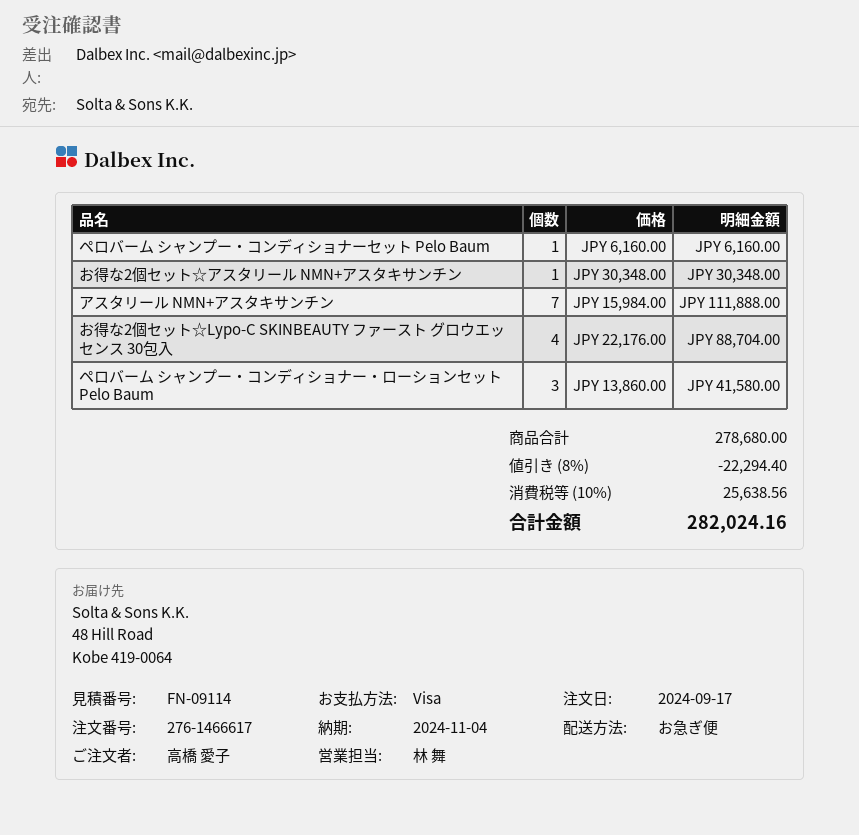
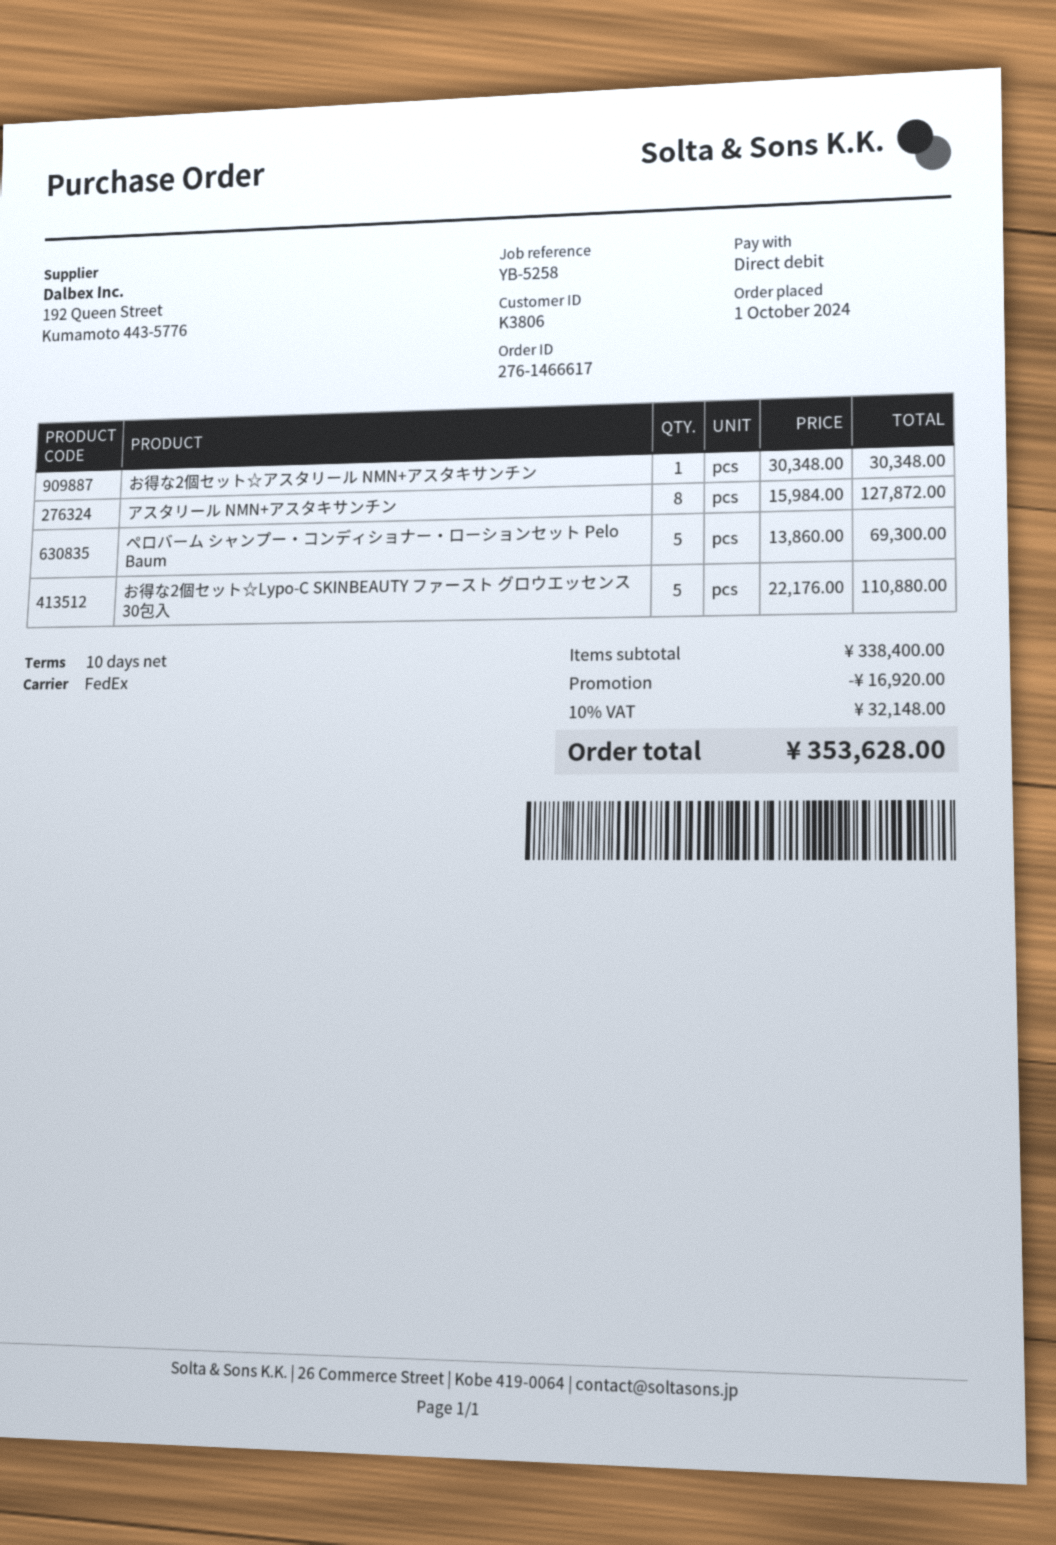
order date: 2024-09-17 -> 2024-10-01
payment method: Visa -> direct debit
shipping method: express -> FedEx
ペロバーム シャンプー・コンディショナーセット Pelo Baum: 1 x 6160.00 = 6160.00 -> none
アスタリール NMN+アスタキサンチン: 7 x 15984.00 = 111888.00 -> 8 x 15984.00 = 127872.00
お得な2個セット☆Lypo-C SKINBEAUTY ファースト グロウエッセンス 30包入: 4 x 22176.00 = 88704.00 -> 5 x 22176.00 = 110880.00
ペロバーム シャンプー・コンディショナー・ローションセット Pelo Baum: 3 x 13860.00 = 41580.00 -> 5 x 13860.00 = 69300.00
subtotal: 278680.00 -> 338400.00
discount: 22294.40 -> 16920.00
tax: 10% = 25638.56 -> 10% = 32148.00
total: 282024.16 -> 353628.00

